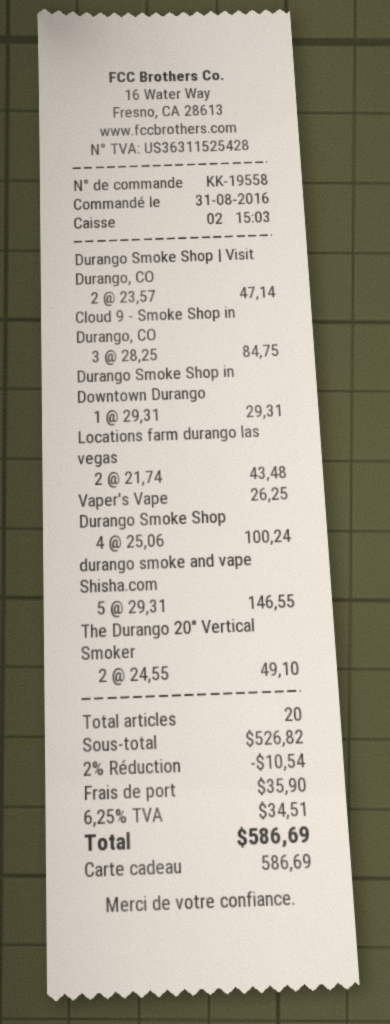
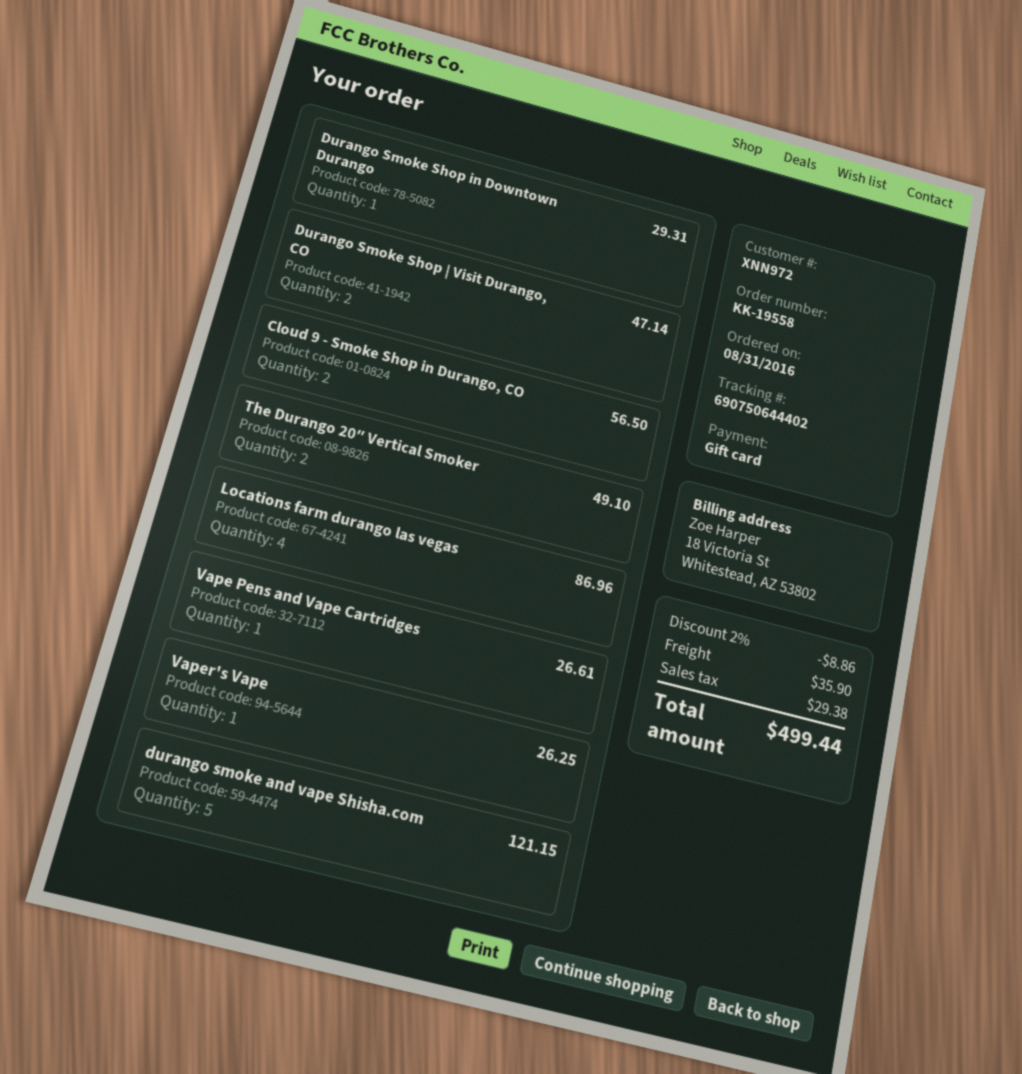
Cloud 9 - Smoke Shop in Durango, CO: 3 for 84.75 -> 2 for 56.50
Locations farm durango las vegas: 2 for 43.48 -> 4 for 86.96
Durango Smoke Shop: 4 for 100.24 -> none
durango smoke and vape Shisha.com: 5 for 146.55 -> 5 for 121.15
Vape Pens and Vape Cartridges: none -> 1 for 26.61
discount: 2% = 10.54 -> 2% = 8.86
tax: 34.51 -> 29.38
total: 586.69 -> 499.44

